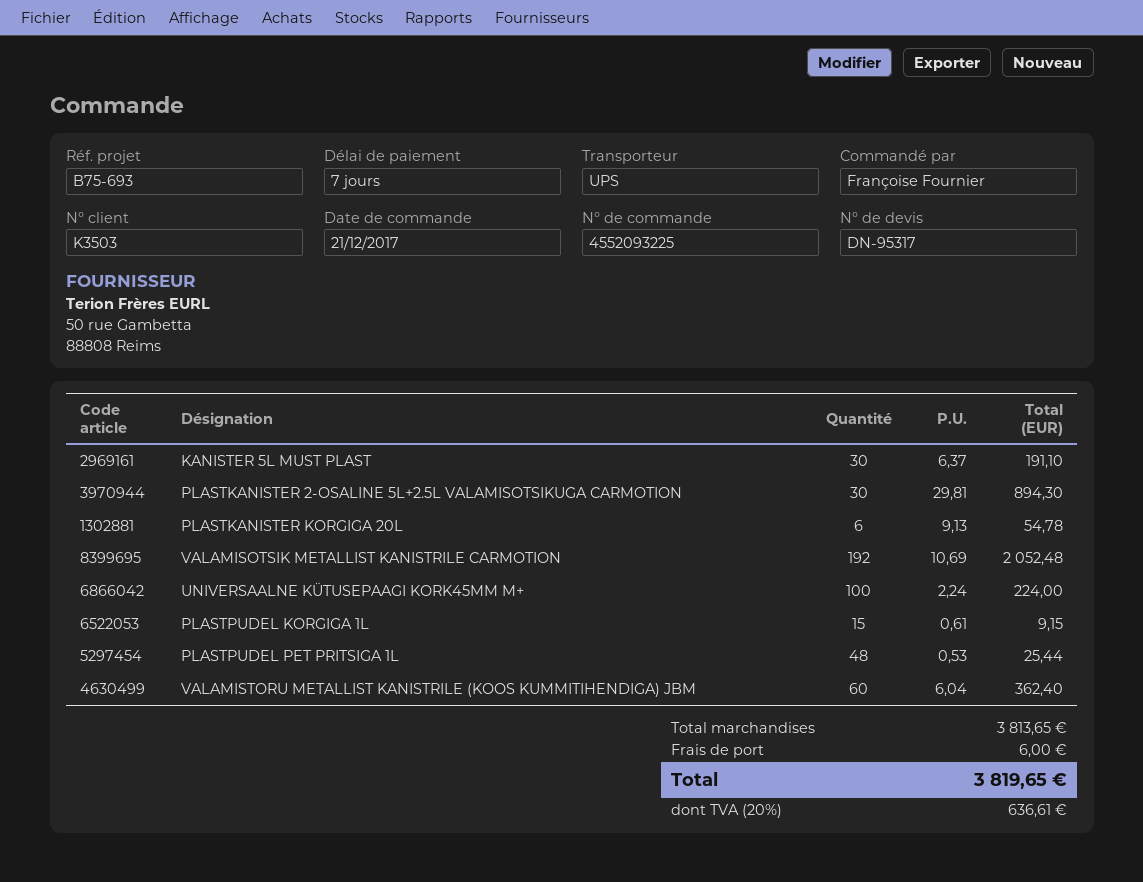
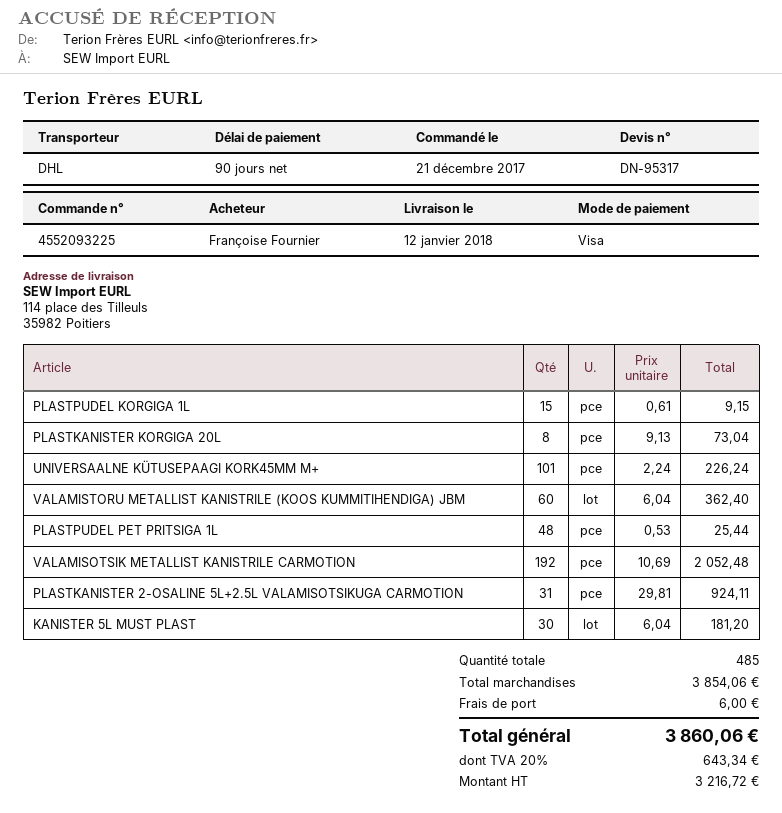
payment terms: 7 days -> 90 days
shipping method: UPS -> DHL
KANISTER 5L MUST PLAST: 30 x 6.37 = 191.10 -> 30 x 6.04 = 181.20
PLASTKANISTER 2-OSALINE 5L+2.5L VALAMISOTSIKUGA CARMOTION: 30 x 29.81 = 894.30 -> 31 x 29.81 = 924.11
PLASTKANISTER KORGIGA 20L: 6 x 9.13 = 54.78 -> 8 x 9.13 = 73.04
UNIVERSAALNE KÜTUSEPAAGI KORK45MM M+: 100 x 2.24 = 224.00 -> 101 x 2.24 = 226.24
subtotal: 3813.65 -> 3854.06
tax: 20% = 636.61 -> 20% = 643.34
total: 3819.65 -> 3860.06

